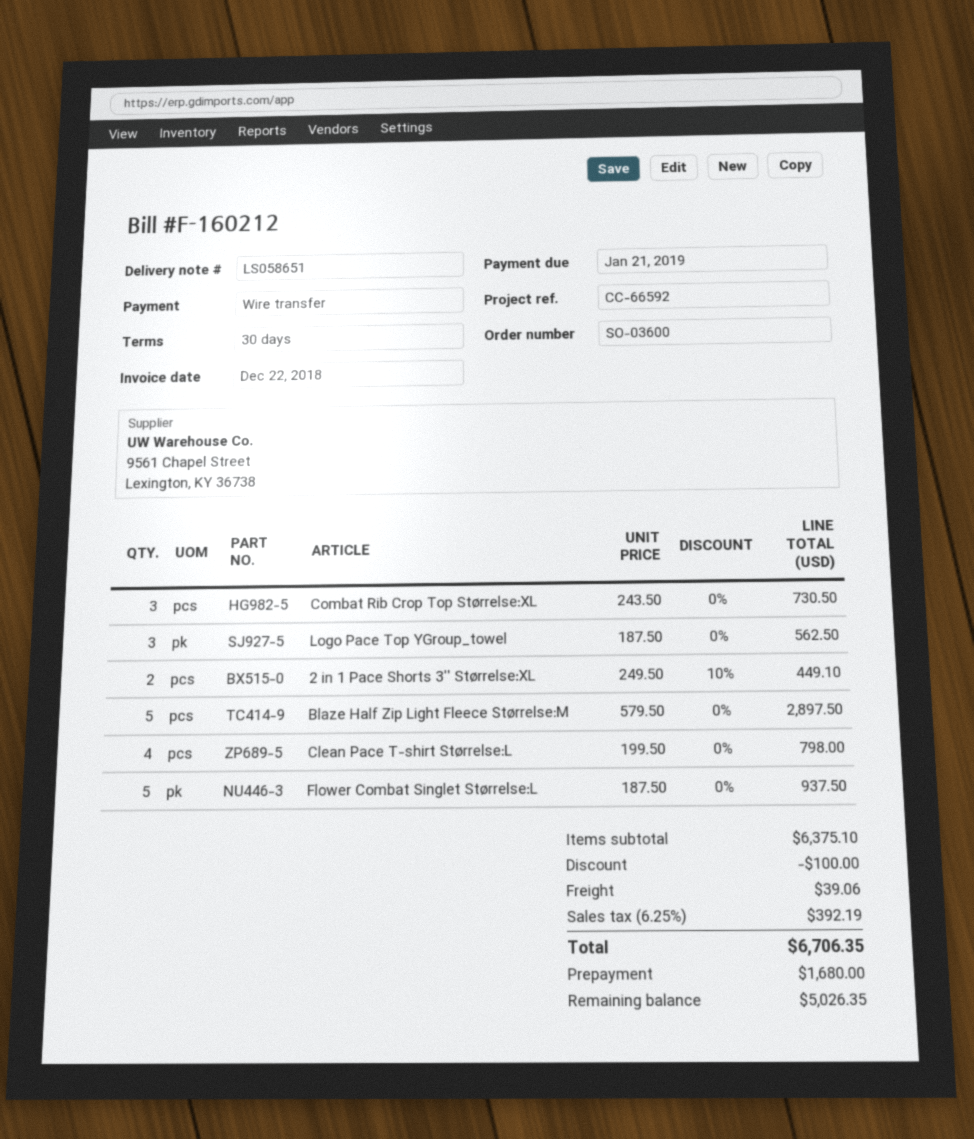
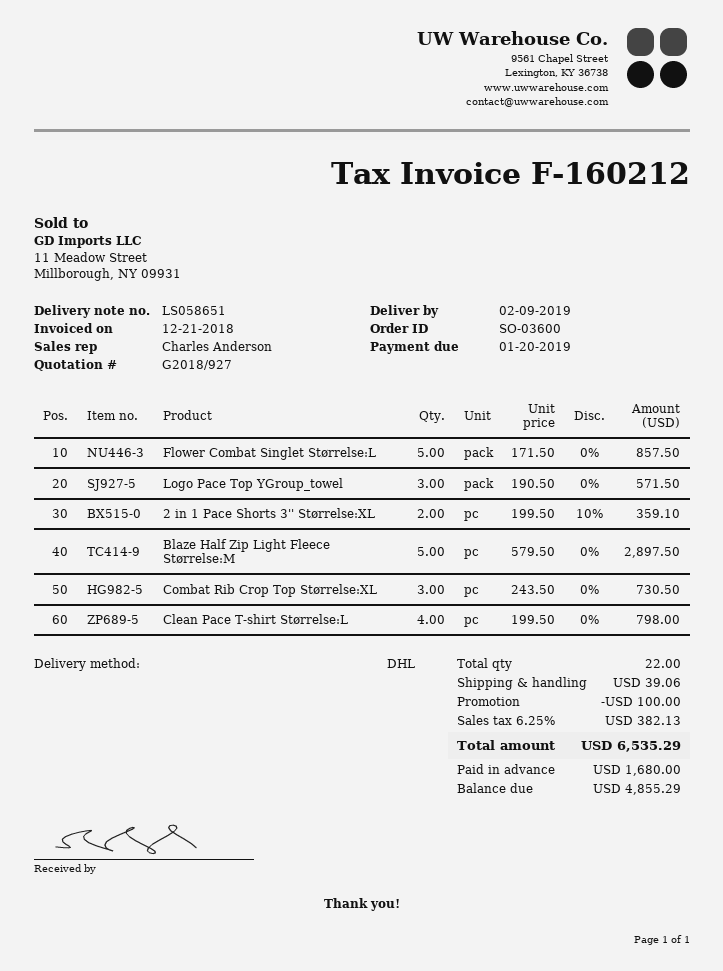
invoice date: 2018-12-22 -> 2018-12-21
due date: 2019-01-21 -> 2019-01-20
Logo Pace Top YGroup_towel: 3 x 187.50 = 562.50 -> 3 x 190.50 = 571.50
2 in 1 Pace Shorts 3'' Størrelse:XL: 2 x 249.50 - 10% = 449.10 -> 2 x 199.50 - 10% = 359.10
Flower Combat Singlet Størrelse:L: 5 x 187.50 = 937.50 -> 5 x 171.50 = 857.50
tax: 6.25% = 392.19 -> 6.25% = 382.13
total: 6706.35 -> 6535.29
balance: 5026.35 -> 4855.29

